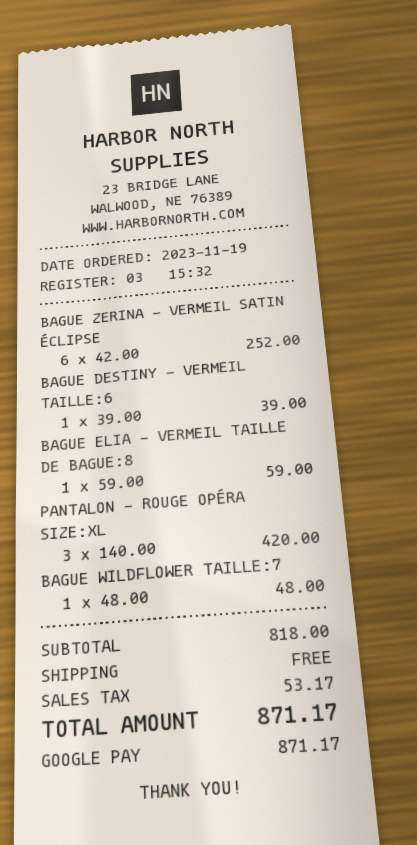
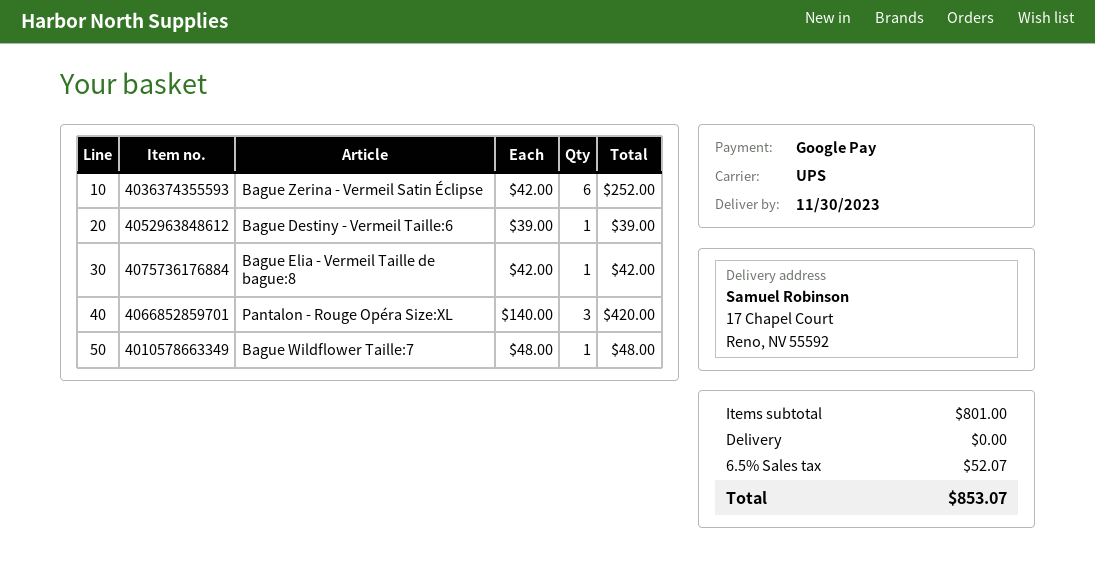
BAGUE ELIA - VERMEIL TAILLE DE BAGUE:8: 1 x 59.00 = 59.00 -> 1 x 42.00 = 42.00
subtotal: 818.00 -> 801.00
tax: 53.17 -> 52.07
total: 871.17 -> 853.07

